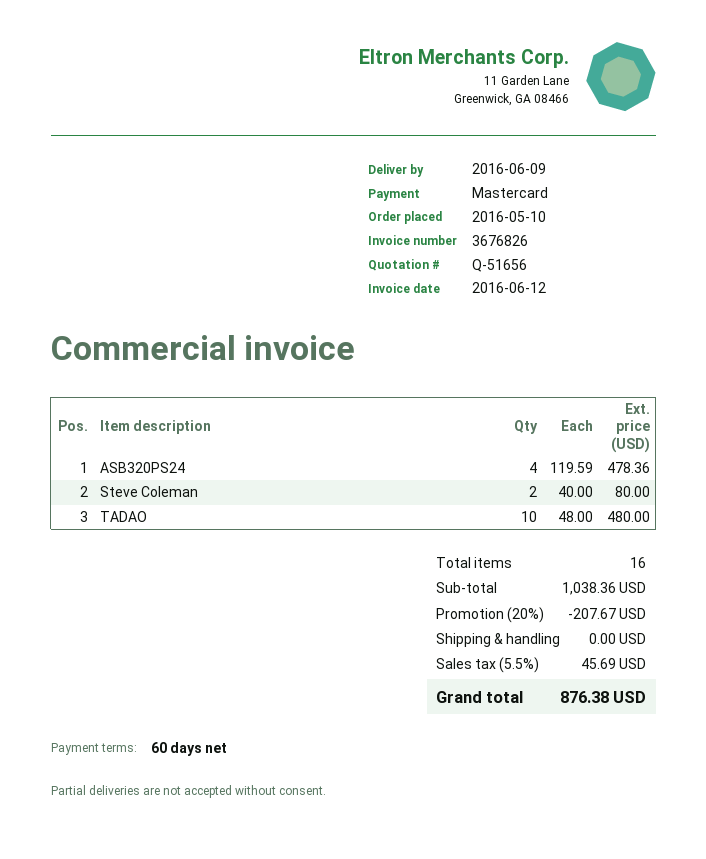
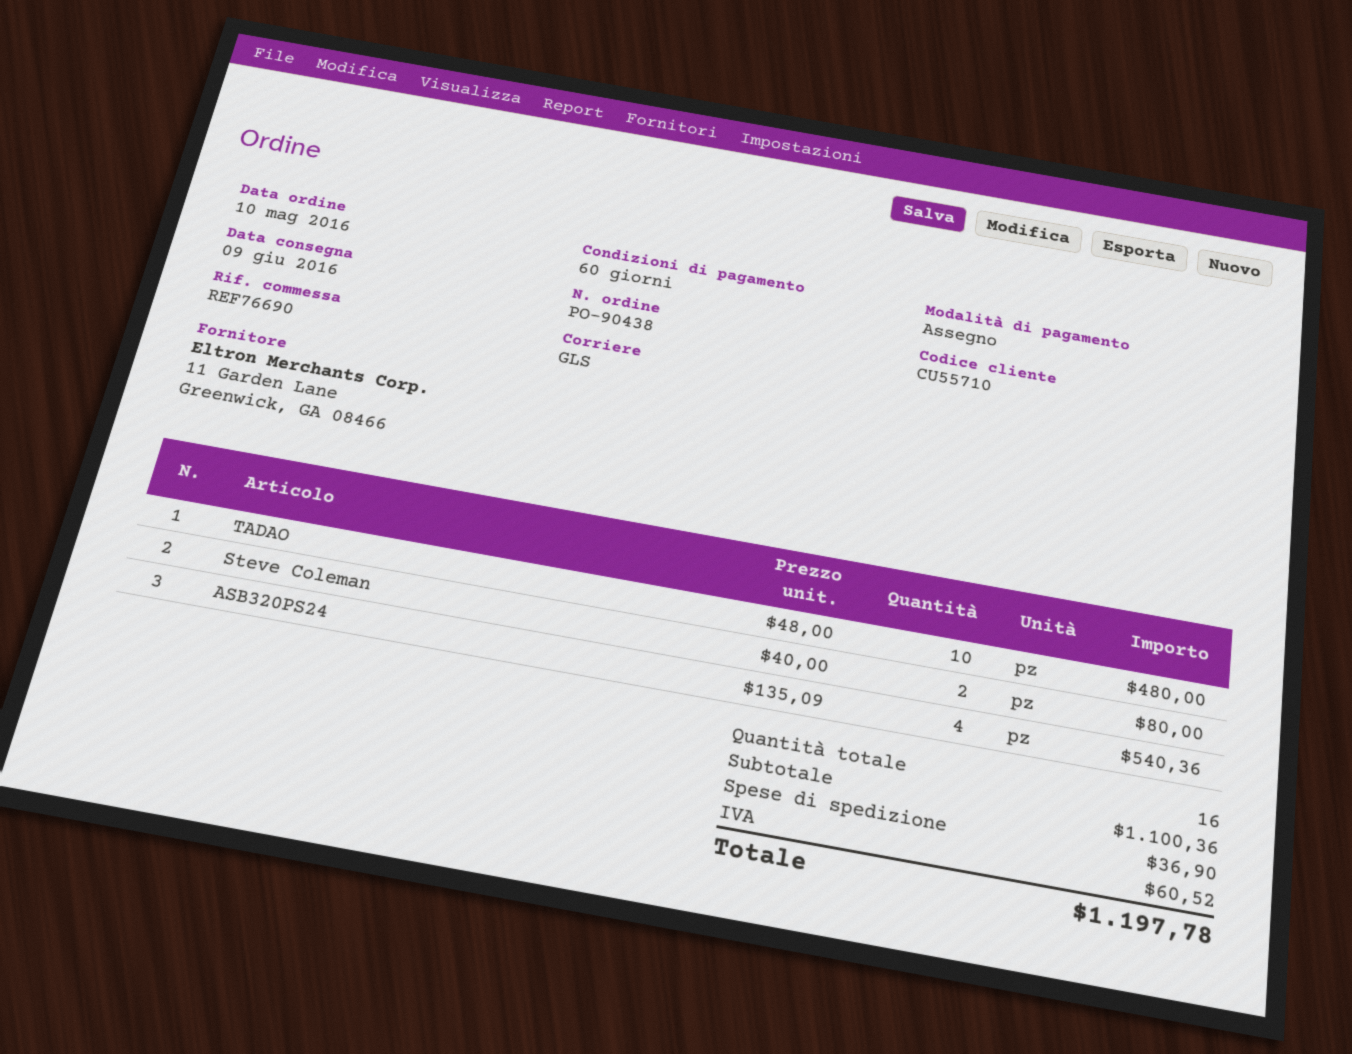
payment method: Mastercard -> cheque
ASB320PS24: 4 x 119.59 = 478.36 -> 4 x 135.09 = 540.36
subtotal: 1038.36 -> 1100.36
discount: 20% = 207.67 -> none
shipping: 0.00 -> 36.90
tax: 45.69 -> 60.52
total: 876.38 -> 1197.78

